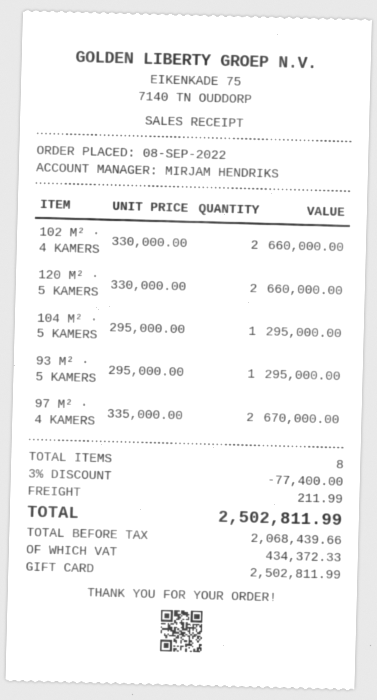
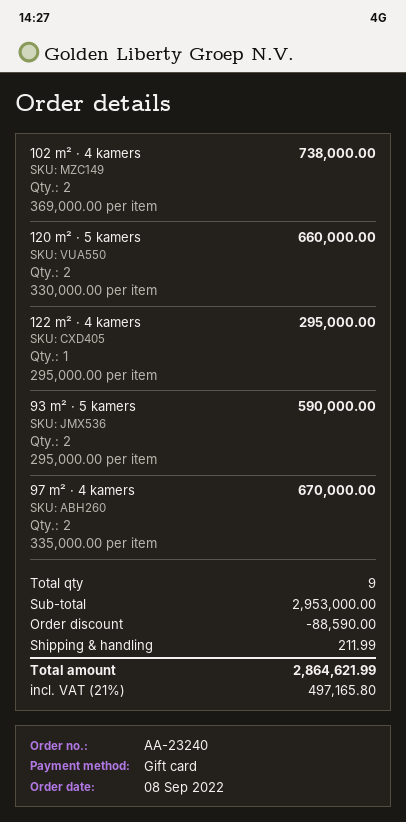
102 M² · 4 KAMERS: 2 x 330000.00 = 660000.00 -> 2 x 369000.00 = 738000.00
104 M² · 5 KAMERS: 1 x 295000.00 = 295000.00 -> none
93 M² · 5 KAMERS: 1 x 295000.00 = 295000.00 -> 2 x 295000.00 = 590000.00
122 m² · 4 kamers: none -> 1 x 295000.00 = 295000.00
total quantity: 8 -> 9
discount: 77400.00 -> 88590.00
tax: 434372.33 -> 497165.80
total: 2502811.99 -> 2864621.99

